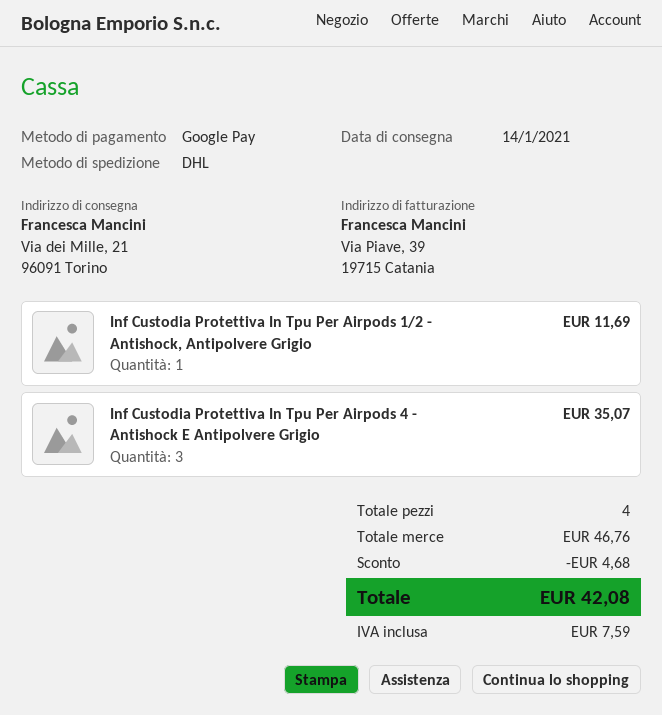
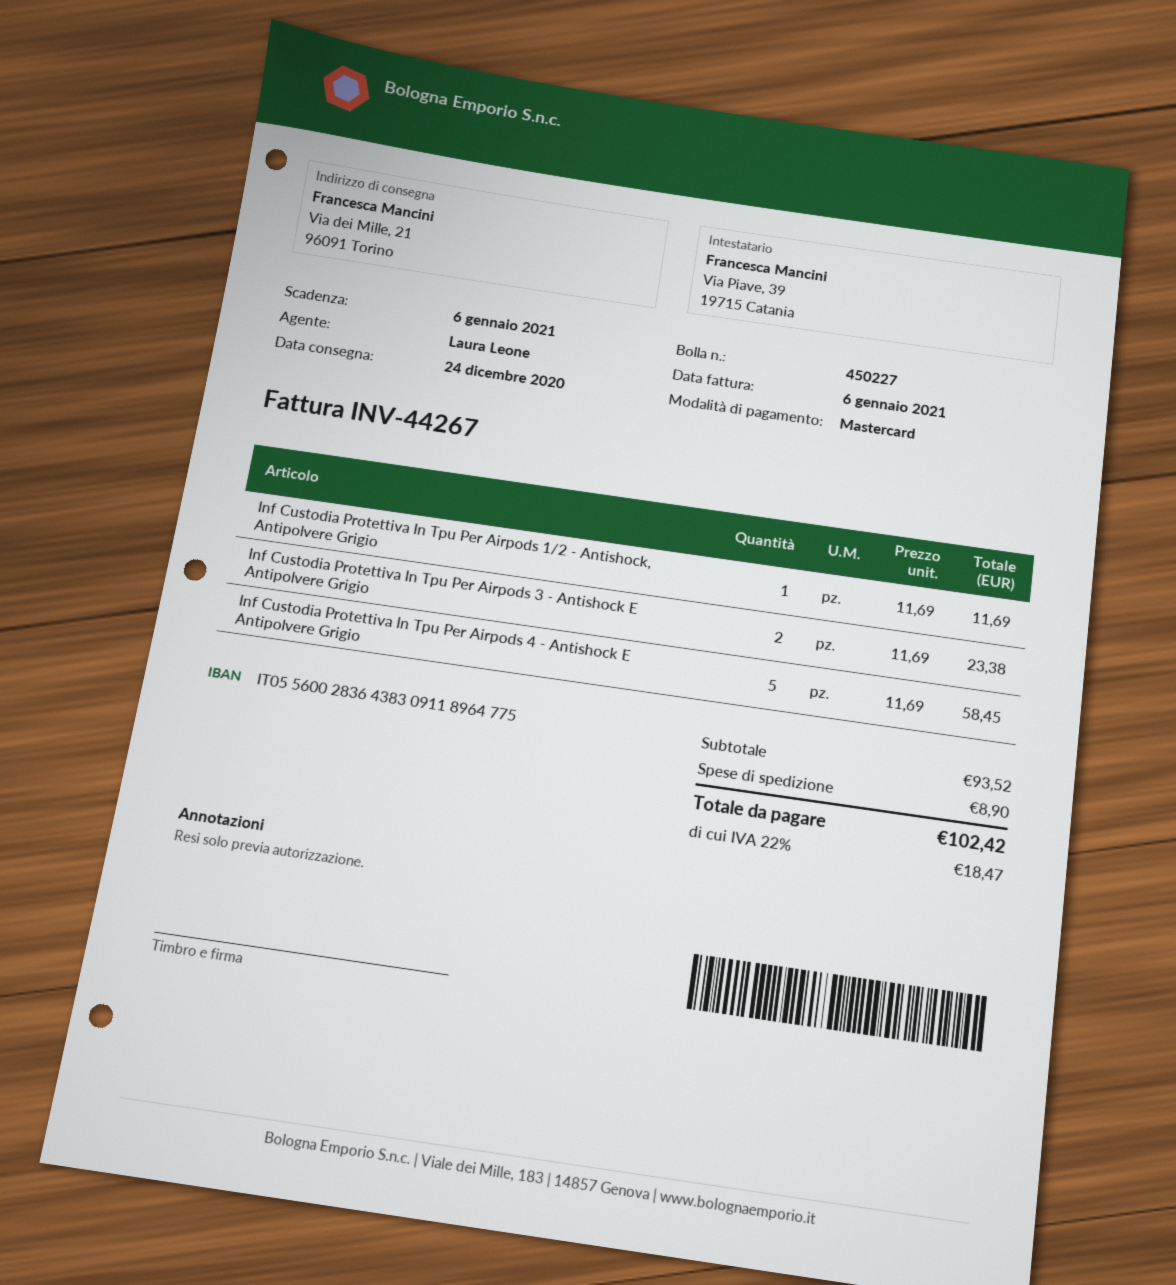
delivery date: 2021-01-14 -> 2020-12-24
payment method: Google Pay -> Mastercard
Inf Custodia Protettiva In Tpu Per Airpods 4 - Antishock E Antipolvere Grigio: 3 for 35.07 -> 5 for 58.45
Inf Custodia Protettiva In Tpu Per Airpods 3 - Antishock E Antipolvere Grigio: none -> 2 for 23.38
subtotal: 46.76 -> 93.52
discount: 4.68 -> none
shipping: none -> 8.90
tax: 7.59 -> 18.47
total: 42.08 -> 102.42

